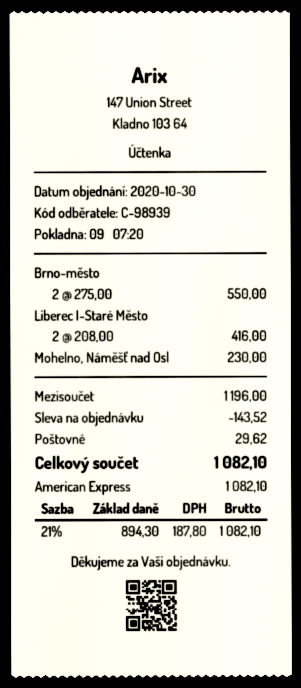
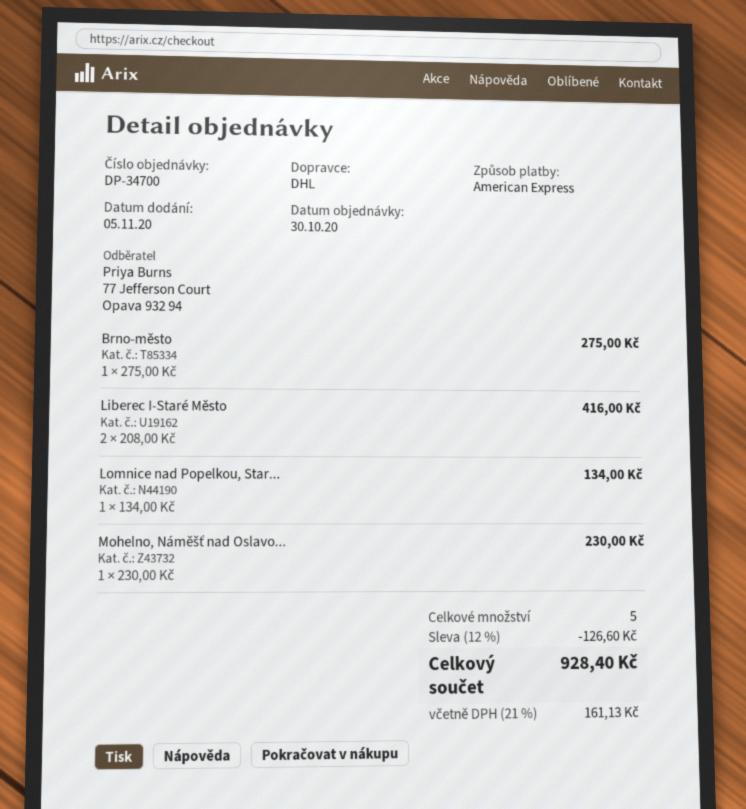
Brno-město: 2 x 275.00 = 550.00 -> 1 x 275.00 = 275.00
Lomnice nad Popelkou, Star...: none -> 1 x 134.00 = 134.00
discount: 143.52 -> 126.60
shipping: 29.62 -> none
tax: 21% = 187.80 -> 21% = 161.13
total: 1082.10 -> 928.40

